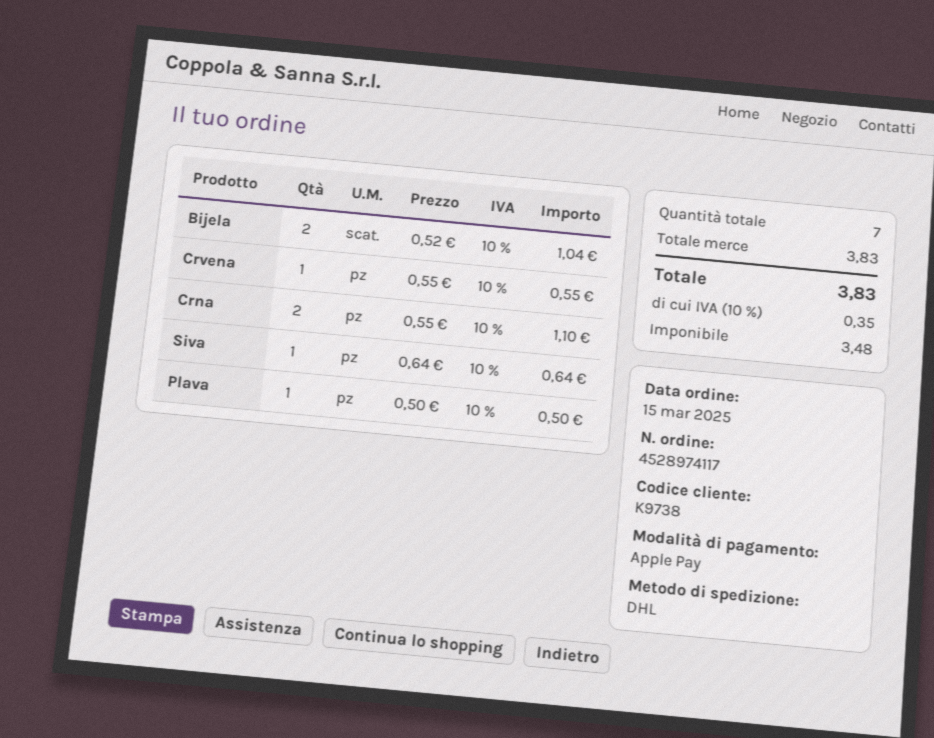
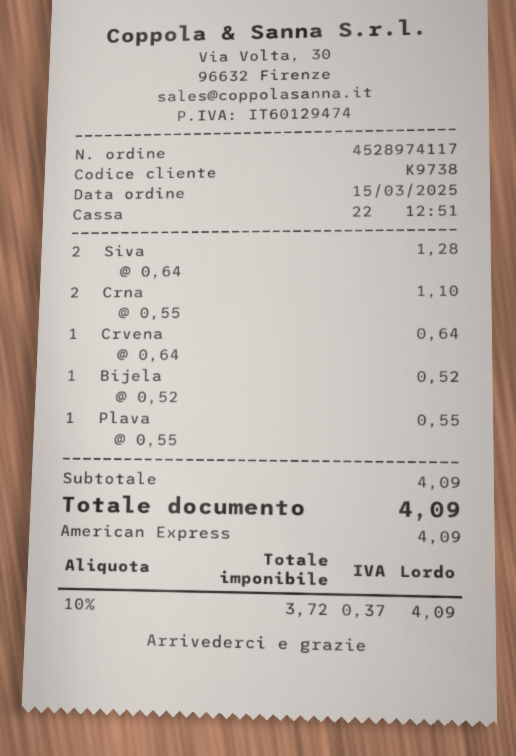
payment method: Apple Pay -> American Express
Bijela: 2 x 0.52 = 1.04 -> 1 x 0.52 = 0.52
Crvena: 1 x 0.55 = 0.55 -> 1 x 0.64 = 0.64
Siva: 1 x 0.64 = 0.64 -> 2 x 0.64 = 1.28
Plava: 1 x 0.50 = 0.50 -> 1 x 0.55 = 0.55
subtotal: 3.83 -> 4.09
net: 3.48 -> 3.72
tax: 10% = 0.35 -> 10% = 0.37
total: 3.83 -> 4.09

